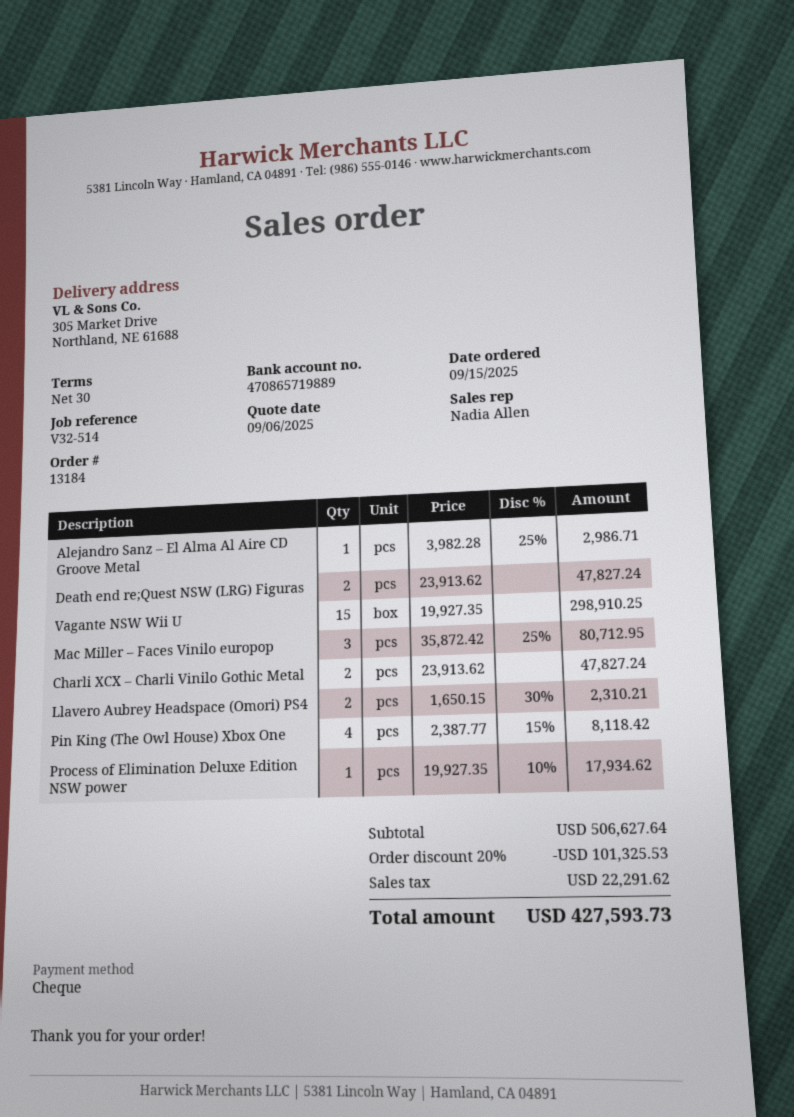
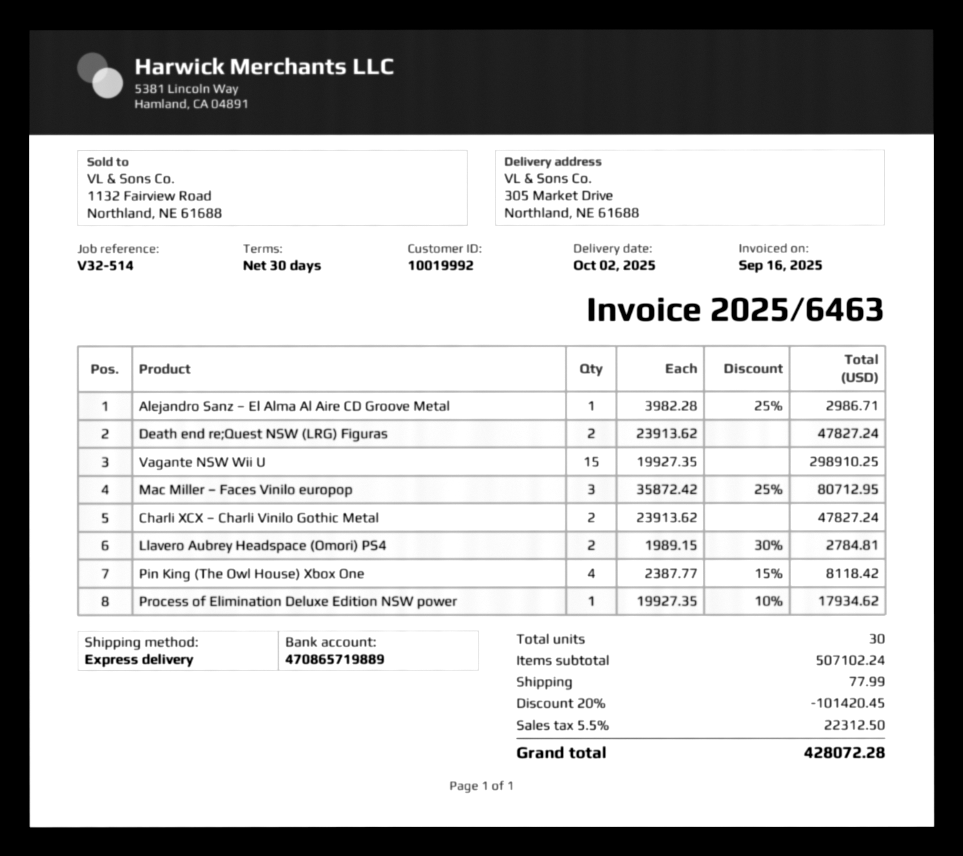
Llavero Aubrey Headspace (Omori) PS4: 2 x 1650.15 - 30% = 2310.21 -> 2 x 1989.15 - 30% = 2784.81
subtotal: 506627.64 -> 507102.24
discount: 20% = 101325.53 -> 20% = 101420.45
shipping: none -> 77.99
tax: 22291.62 -> 22312.50
total: 427593.73 -> 428072.28

